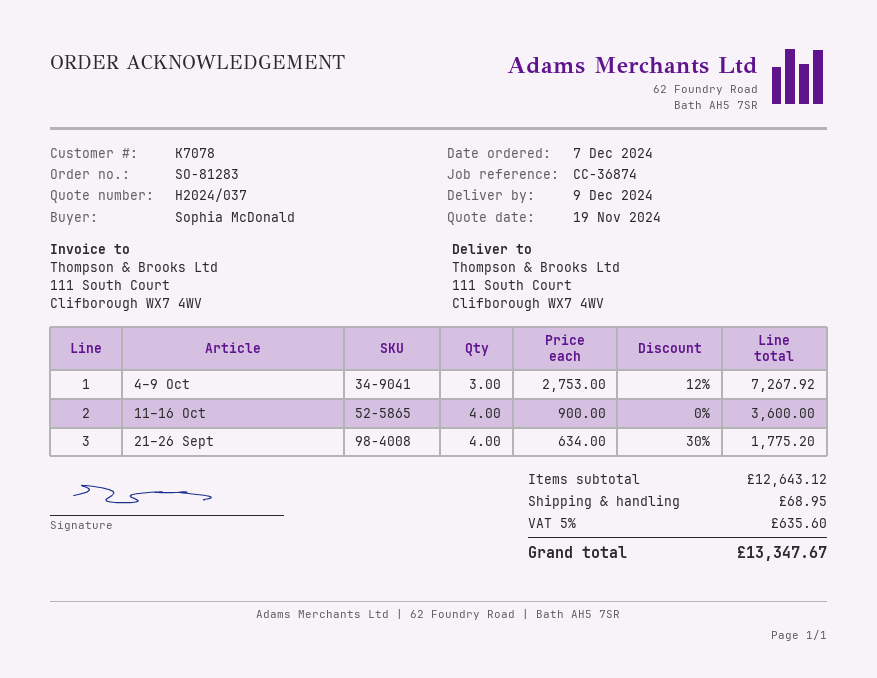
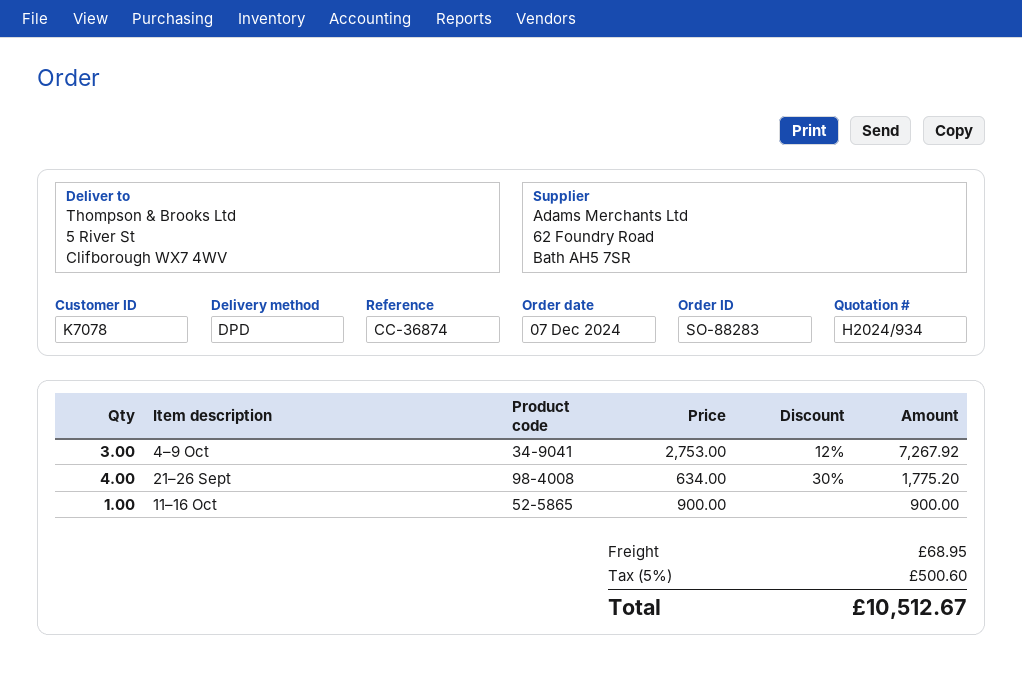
quote number: H2024/037 -> H2024/934
order number: SO-81283 -> SO-88283
ship to: 111 South Court, Clifborough WX7 4WV -> 5 River St, Clifborough WX7 4WV
11–16 Oct: 4 x 900.00 = 3600.00 -> 1 x 900.00 = 900.00
tax: 5% = 635.60 -> 5% = 500.60
total: 13347.67 -> 10512.67

